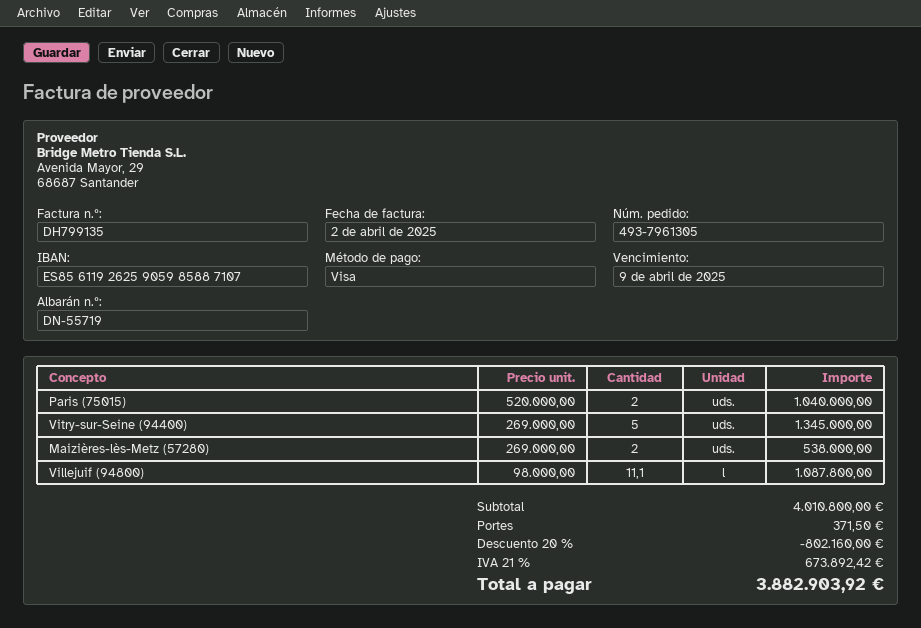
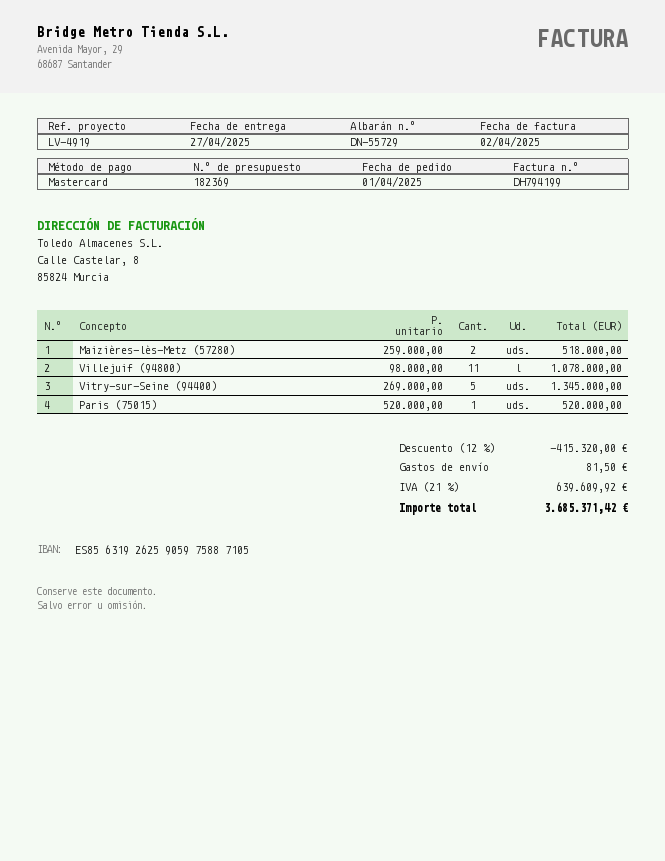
delivery note number: DN-55719 -> DN-55729
invoice number: DH799135 -> DH794199
payment method: Visa -> Mastercard
bank account: ES8561192625905985887107 -> ES8563192625905975887105
Paris (75015): 2 x 520000.00 = 1040000.00 -> 1 x 520000.00 = 520000.00
Maizières-lès-Metz (57280): 2 x 269000.00 = 538000.00 -> 2 x 259000.00 = 518000.00
Villejuif (94800): 11.1 x 98000.00 = 1087800.00 -> 11 x 98000.00 = 1078000.00
discount: 20% = 802160.00 -> 12% = 415320.00
shipping: 371.50 -> 81.50
tax: 21% = 673892.42 -> 21% = 639609.92
total: 3882903.92 -> 3685371.42

